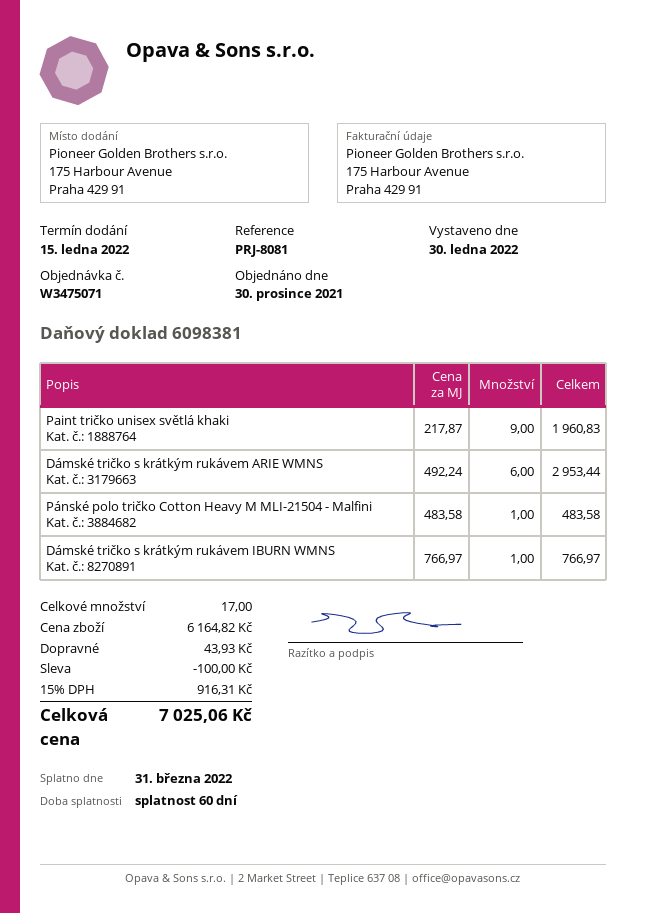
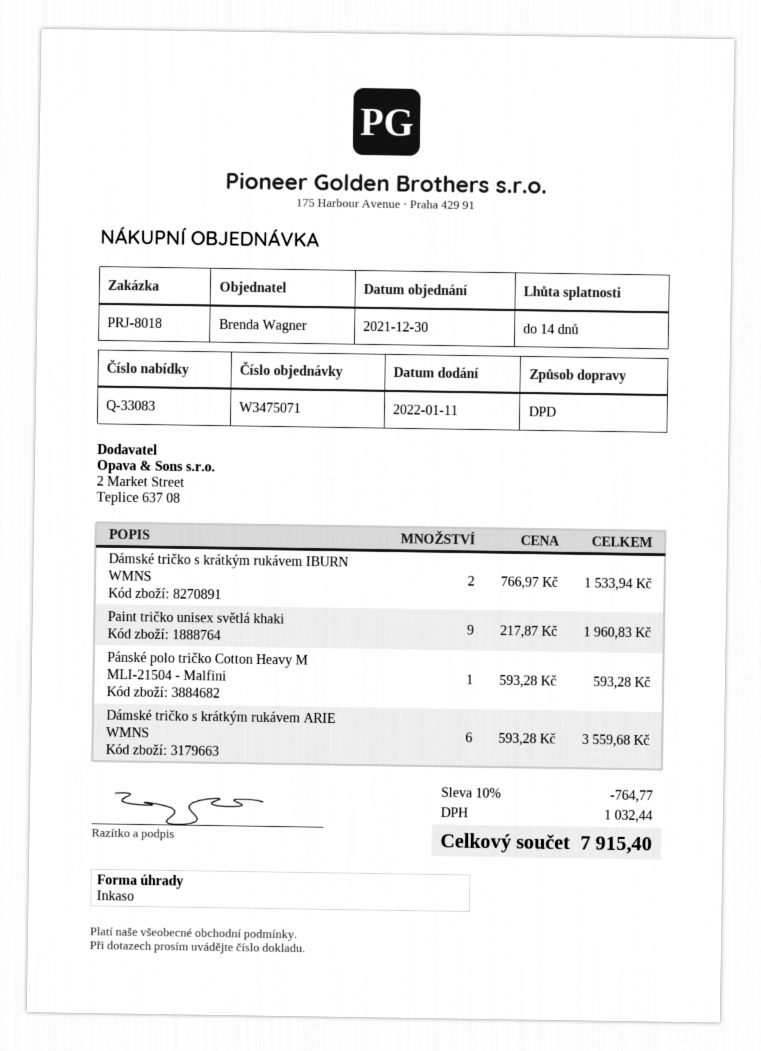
delivery date: 2022-01-15 -> 2022-01-11
payment terms: 60 days -> 14 days
reference: PRJ-8081 -> PRJ-8018
Dámské tričko s krátkým rukávem ARIE WMNS: 6 x 492.24 = 2953.44 -> 6 x 593.28 = 3559.68
Pánské polo tričko Cotton Heavy M MLI-21504 - Malfini: 1 x 483.58 = 483.58 -> 1 x 593.28 = 593.28
Dámské tričko s krátkým rukávem IBURN WMNS: 1 x 766.97 = 766.97 -> 2 x 766.97 = 1533.94
discount: 100.00 -> 764.77
shipping: 43.93 -> none
tax: 916.31 -> 1032.44
total: 7025.06 -> 7915.40

